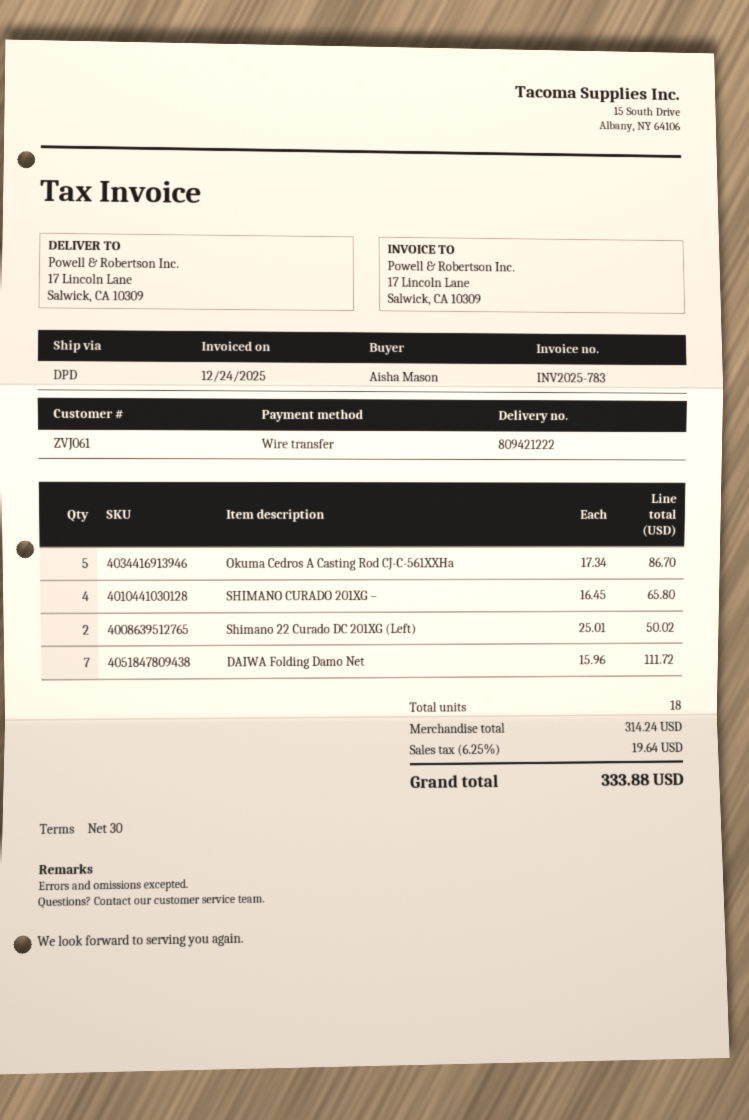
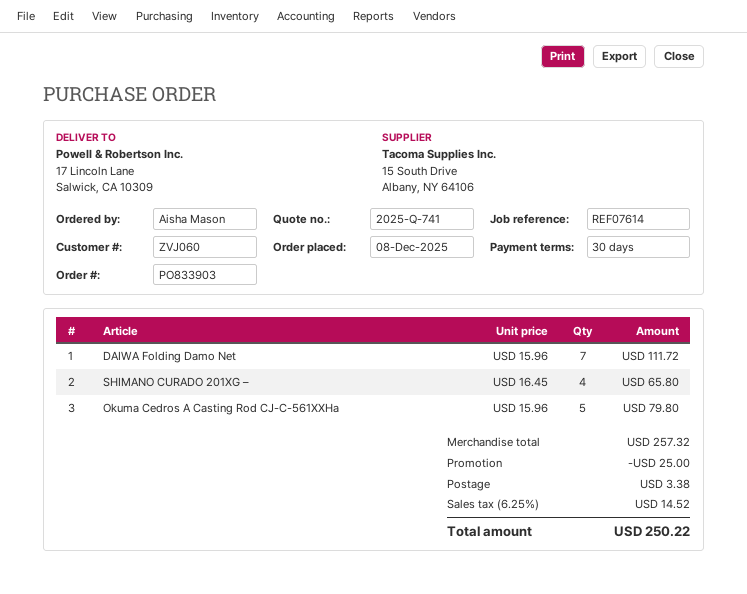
customer number: ZVJ061 -> ZVJ060
Okuma Cedros A Casting Rod CJ-C-561XXHa: 5 x 17.34 = 86.70 -> 5 x 15.96 = 79.80
Shimano 22 Curado DC 201XG (Left): 2 x 25.01 = 50.02 -> none
subtotal: 314.24 -> 257.32
discount: none -> 25.00
shipping: none -> 3.38
tax: 6.25% = 19.64 -> 6.25% = 14.52
total: 333.88 -> 250.22

